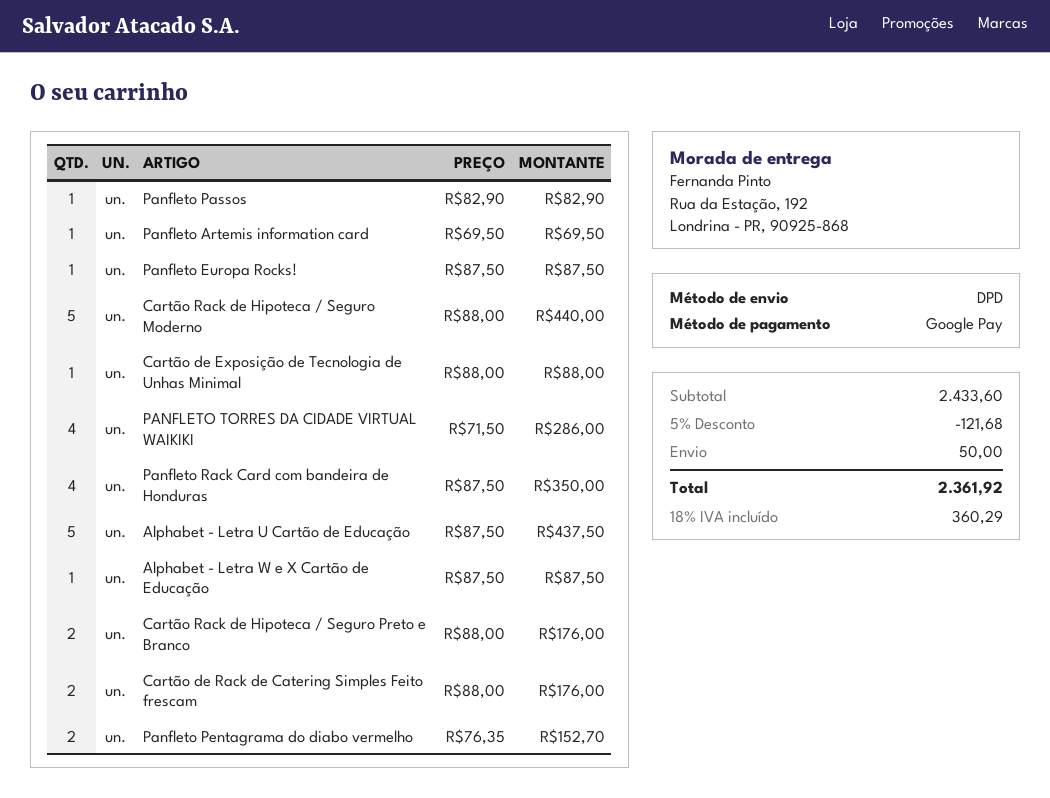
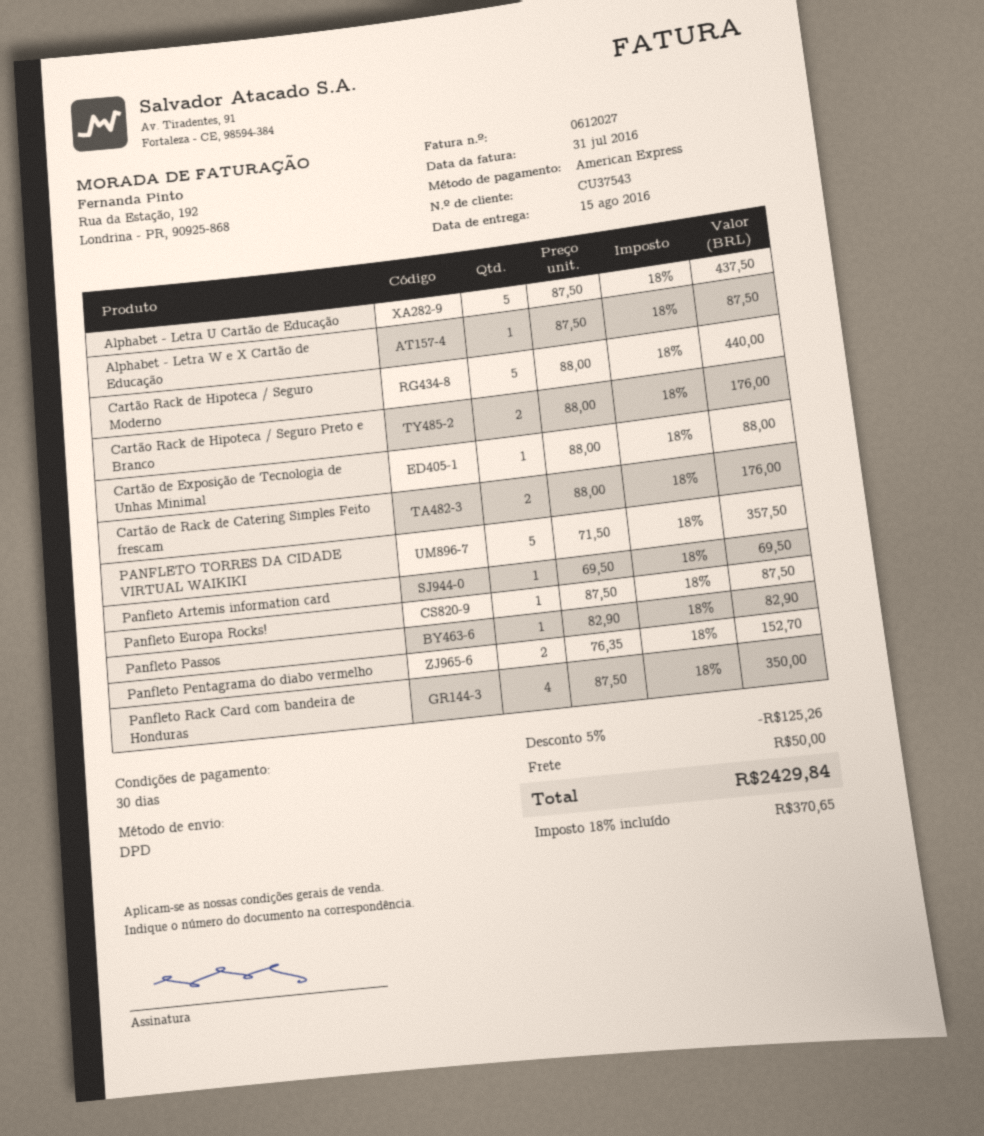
payment method: Google Pay -> American Express
PANFLETO TORRES DA CIDADE VIRTUAL WAIKIKI: 4 x 71.50 = 286.00 -> 5 x 71.50 = 357.50
discount: 5% = 121.68 -> 5% = 125.26
tax: 18% = 360.29 -> 18% = 370.65
total: 2361.92 -> 2429.84

